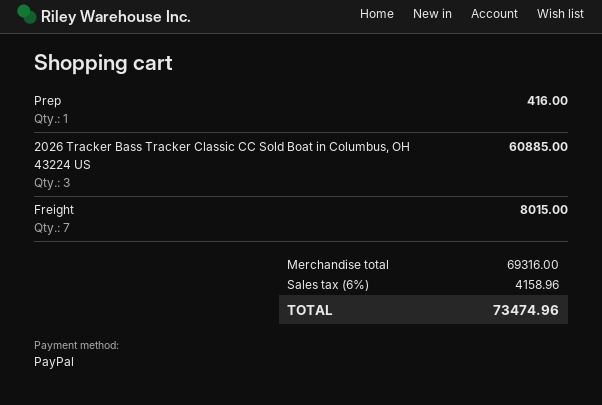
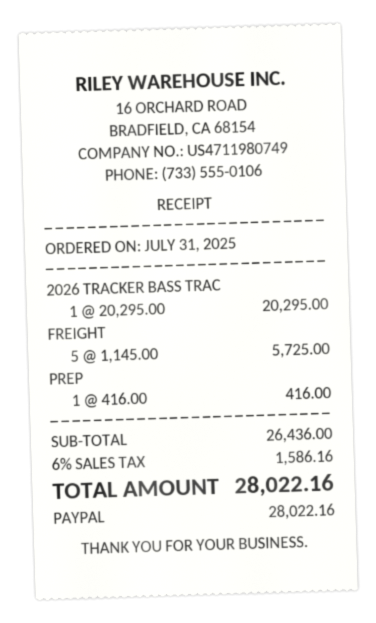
2026 Tracker Bass Tracker Classic CC Sold Boat in Columbus, OH 43224 US: 3 for 60885.00 -> 1 for 20295.00
Freight: 7 for 8015.00 -> 5 for 5725.00
subtotal: 69316.00 -> 26436.00
tax: 6% = 4158.96 -> 6% = 1586.16
total: 73474.96 -> 28022.16

